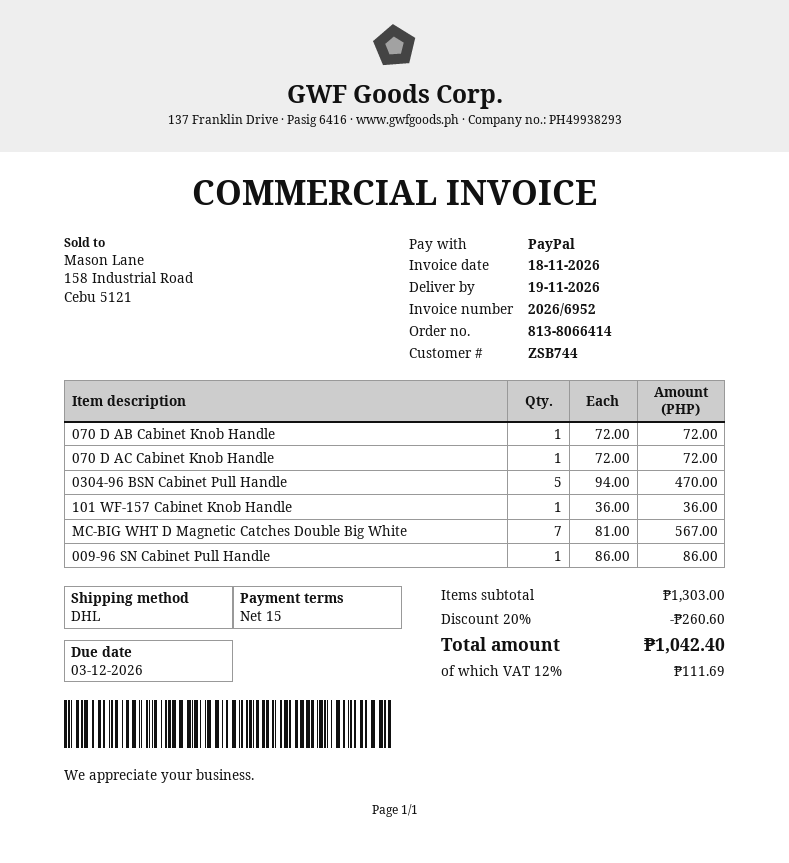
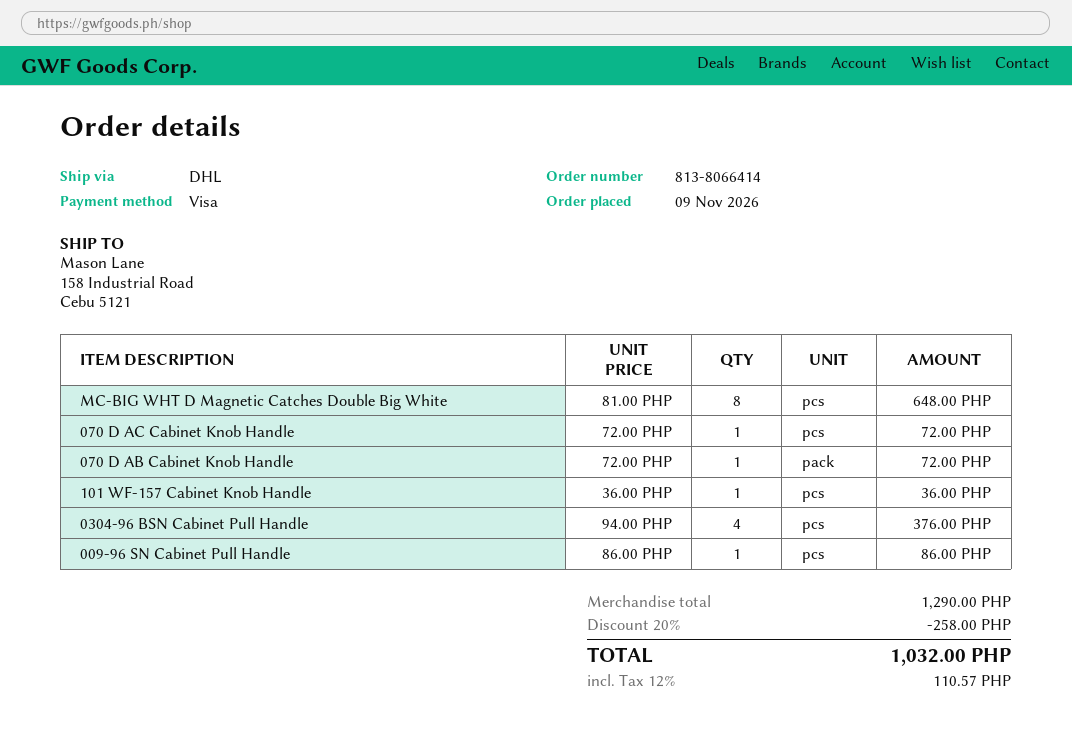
payment method: PayPal -> Visa
0304-96 BSN Cabinet Pull Handle: 5 x 94.00 = 470.00 -> 4 x 94.00 = 376.00
MC-BIG WHT D Magnetic Catches Double Big White: 7 x 81.00 = 567.00 -> 8 x 81.00 = 648.00
subtotal: 1303.00 -> 1290.00
discount: 20% = 260.60 -> 20% = 258.00
tax: 12% = 111.69 -> 12% = 110.57
total: 1042.40 -> 1032.00

